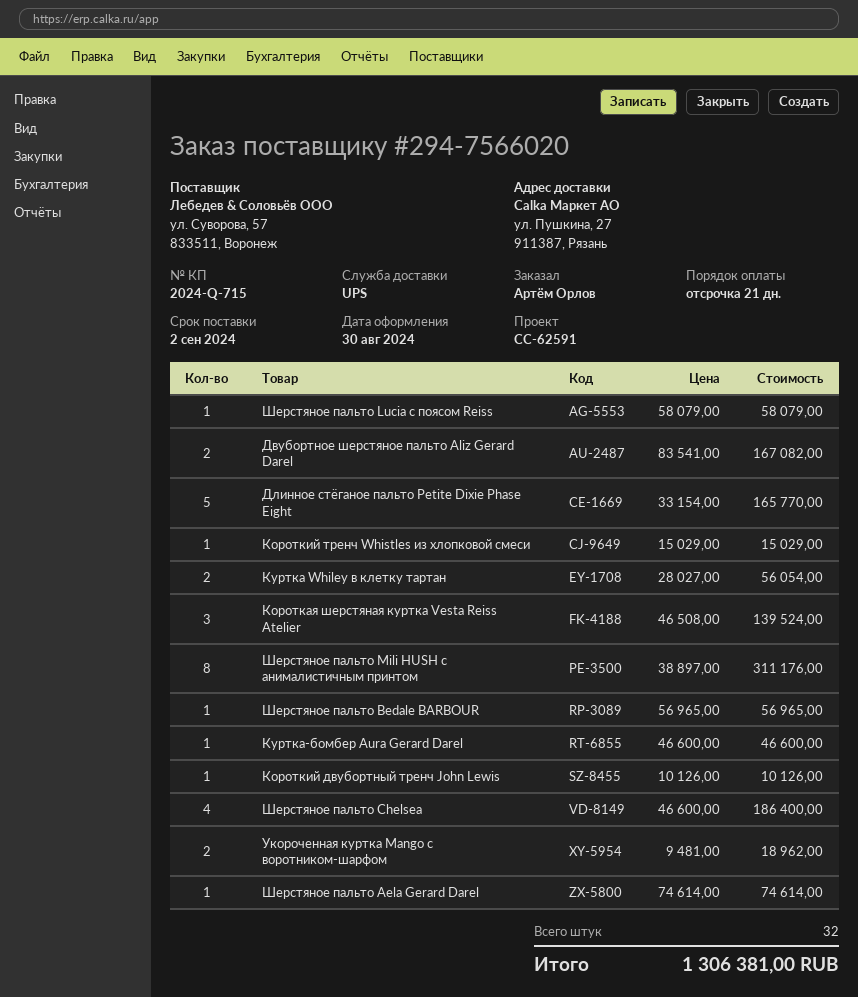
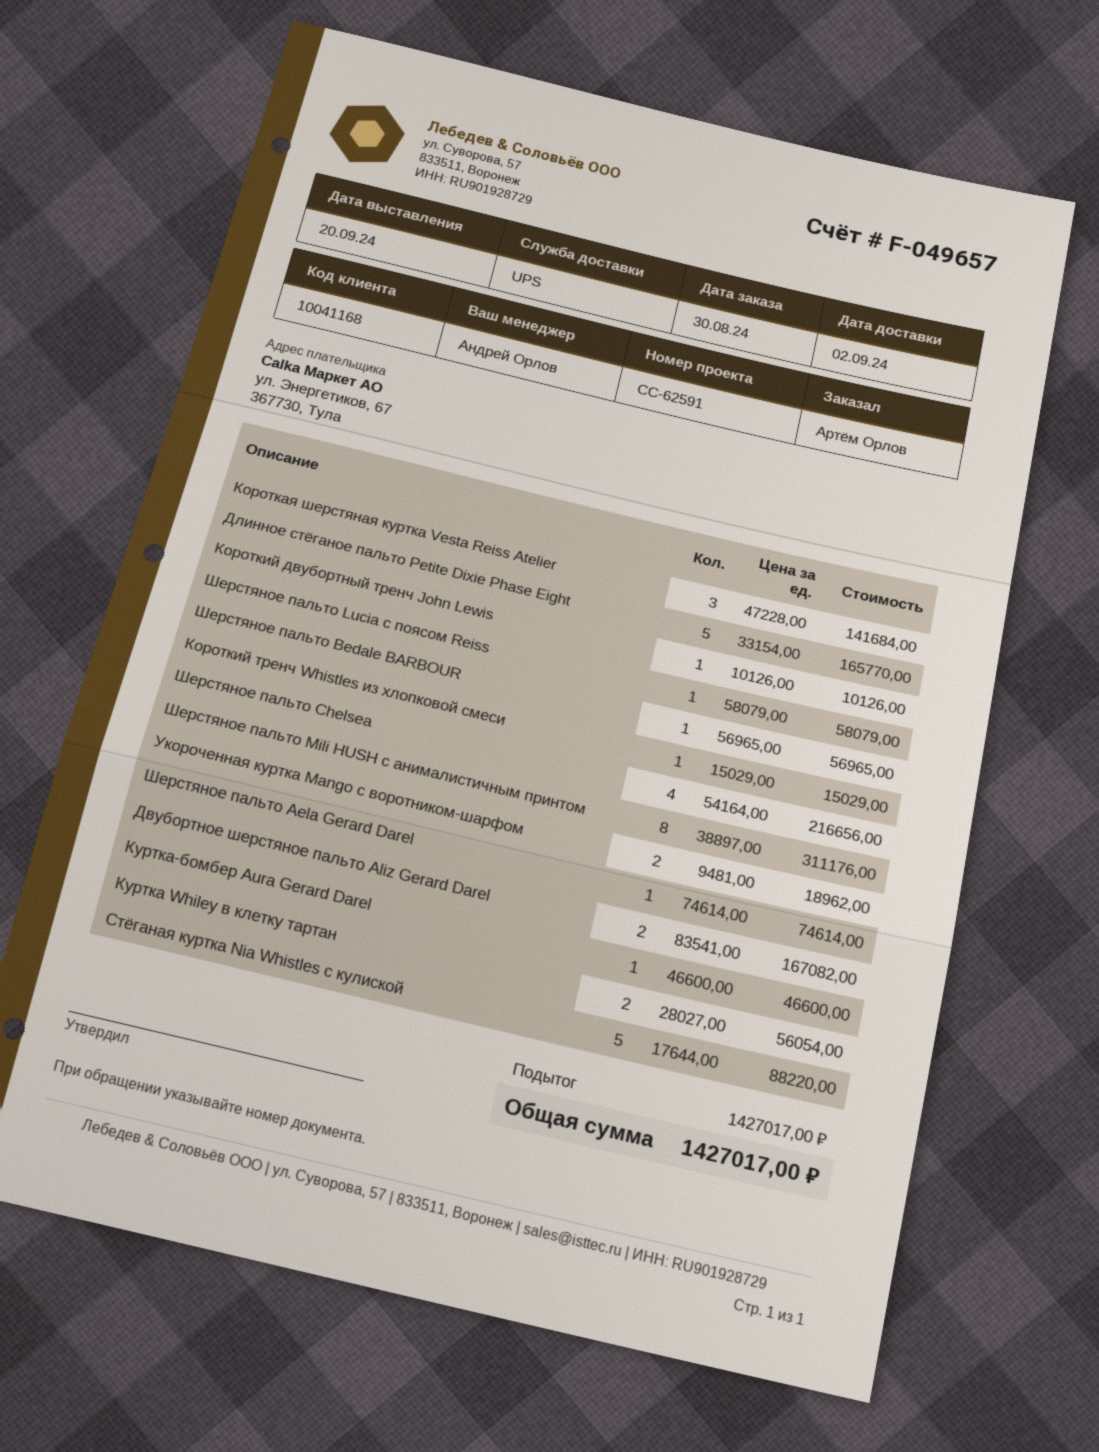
Короткая шерстяная куртка Vesta Reiss Atelier: 3 x 46508.00 = 139524.00 -> 3 x 47228.00 = 141684.00
Шерстяное пальто Chelsea: 4 x 46600.00 = 186400.00 -> 4 x 54164.00 = 216656.00
Стёганая куртка Nia Whistles с кулиской: none -> 5 x 17644.00 = 88220.00
total: 1306381.00 -> 1427017.00

